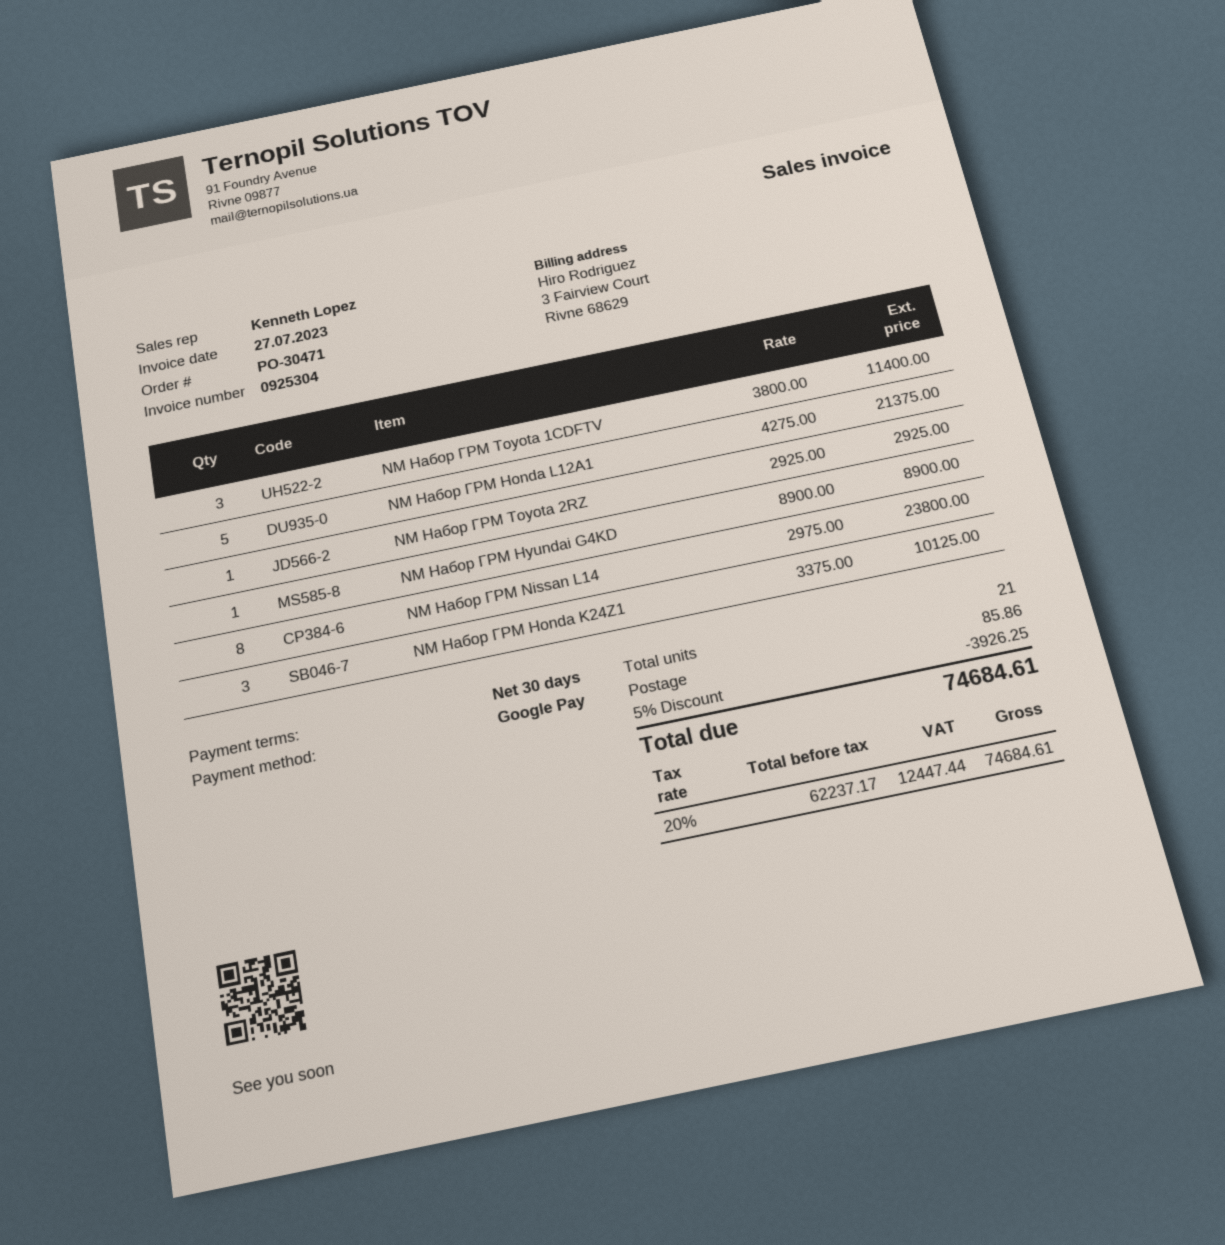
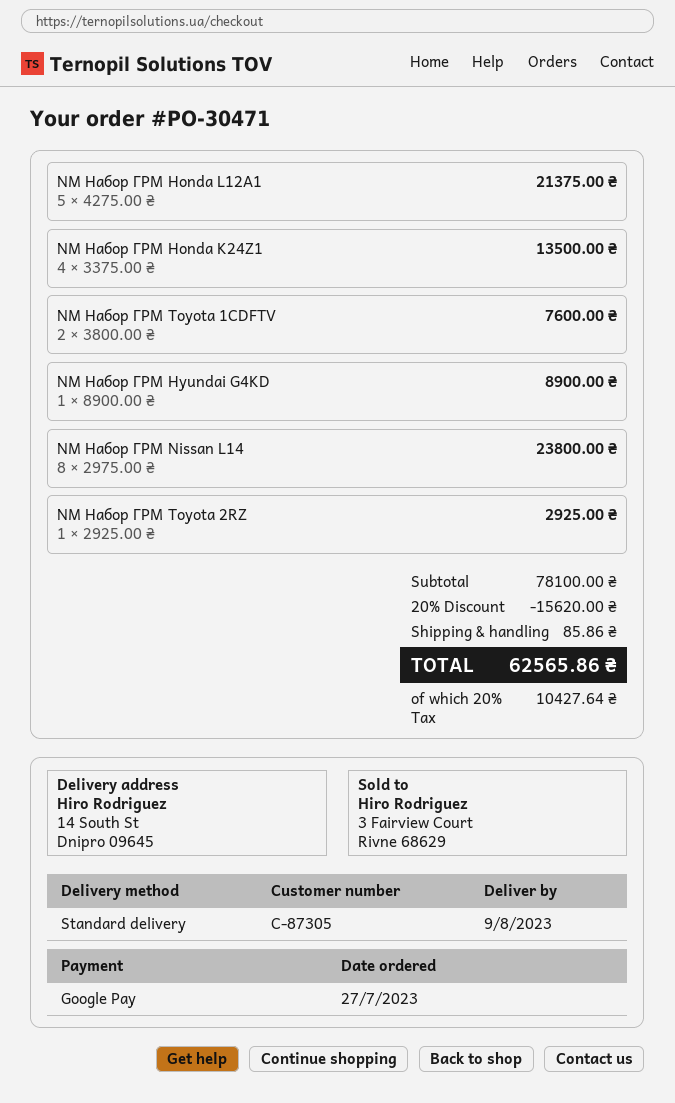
NM Набор ГРМ Toyota 1CDFTV: 3 x 3800.00 = 11400.00 -> 2 x 3800.00 = 7600.00
NM Набор ГРМ Honda K24Z1: 3 x 3375.00 = 10125.00 -> 4 x 3375.00 = 13500.00
discount: 5% = 3926.25 -> 20% = 15620.00
tax: 20% = 12447.44 -> 20% = 10427.64
total: 74684.61 -> 62565.86

